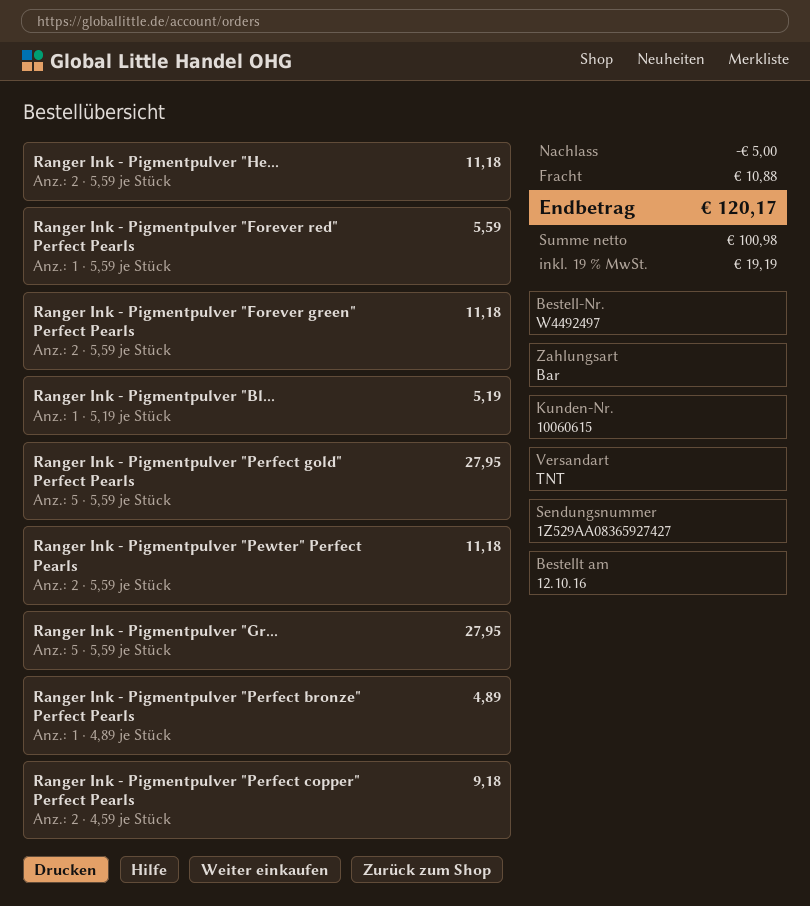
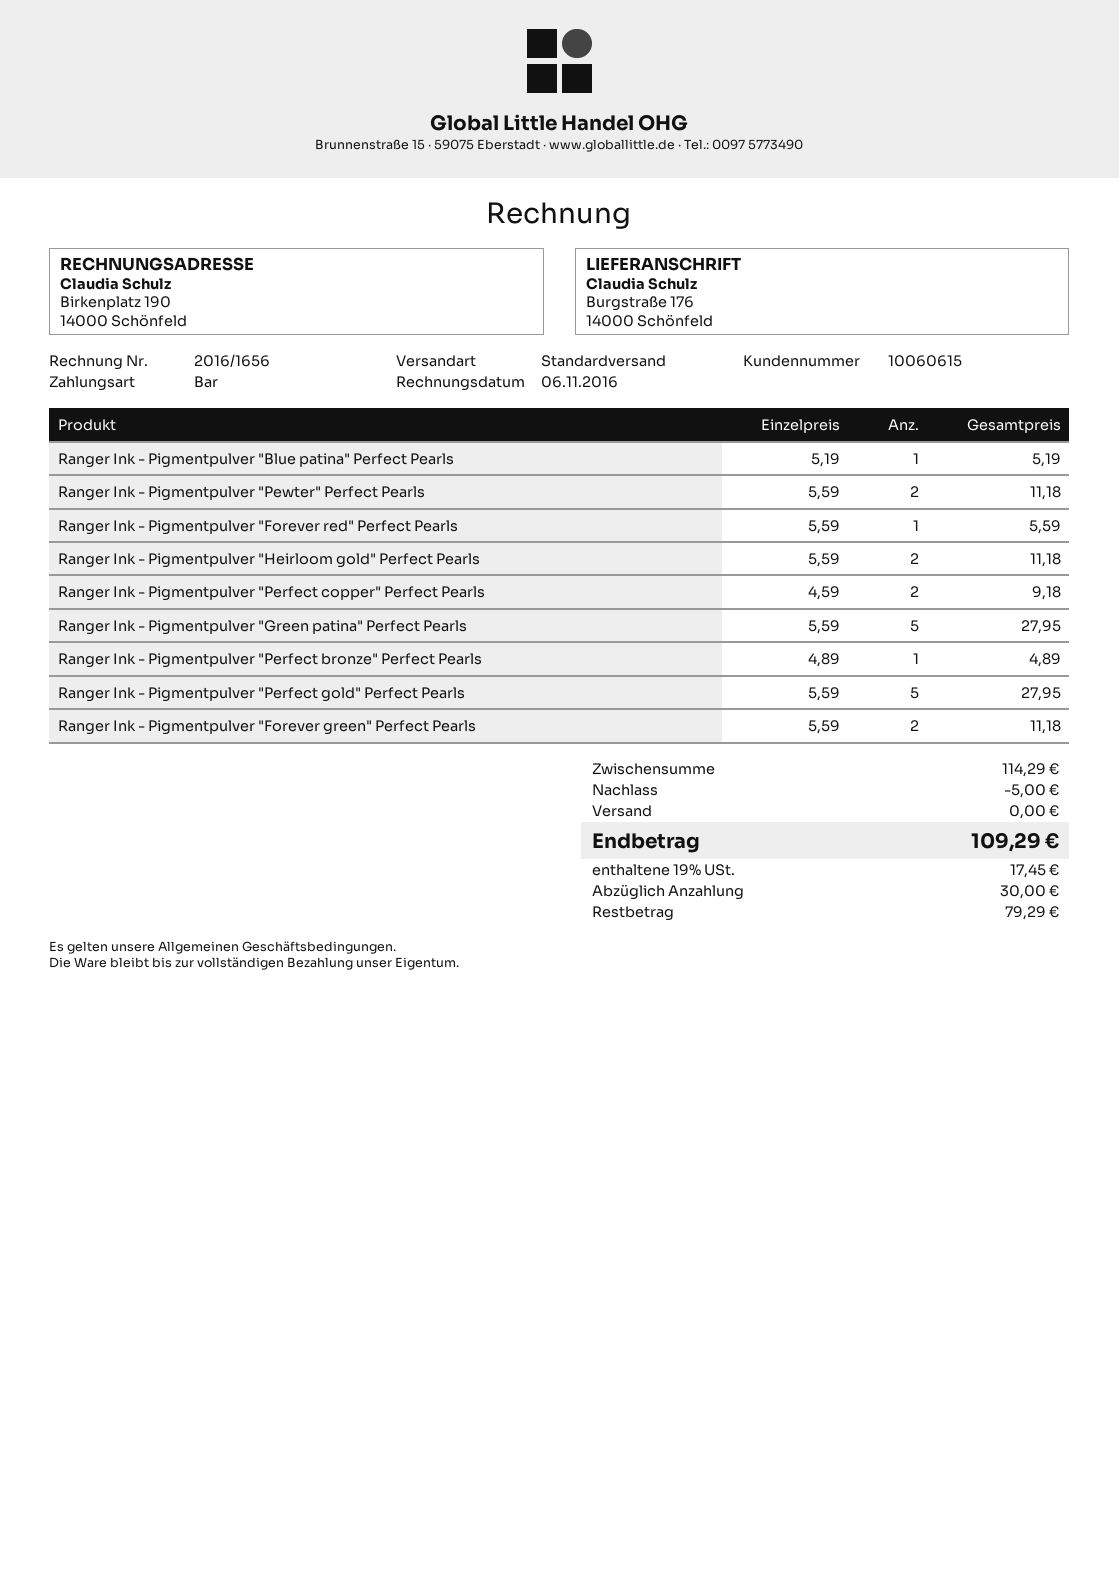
shipping method: TNT -> standard
shipping: 10.88 -> 0.00
tax: 19% = 19.19 -> 19% = 17.45
total: 120.17 -> 109.29

